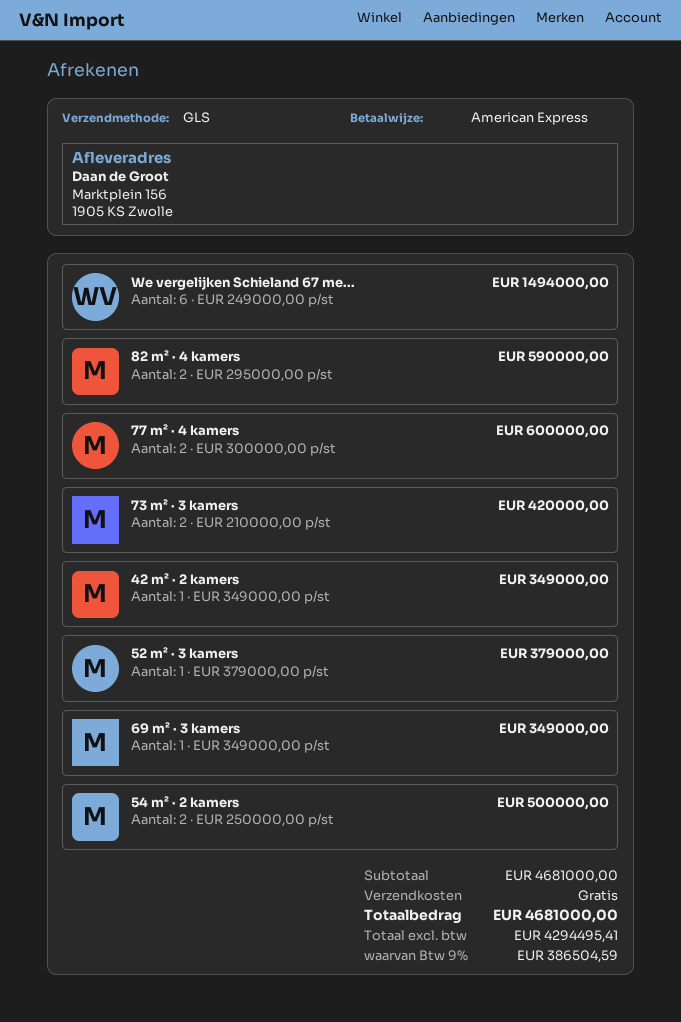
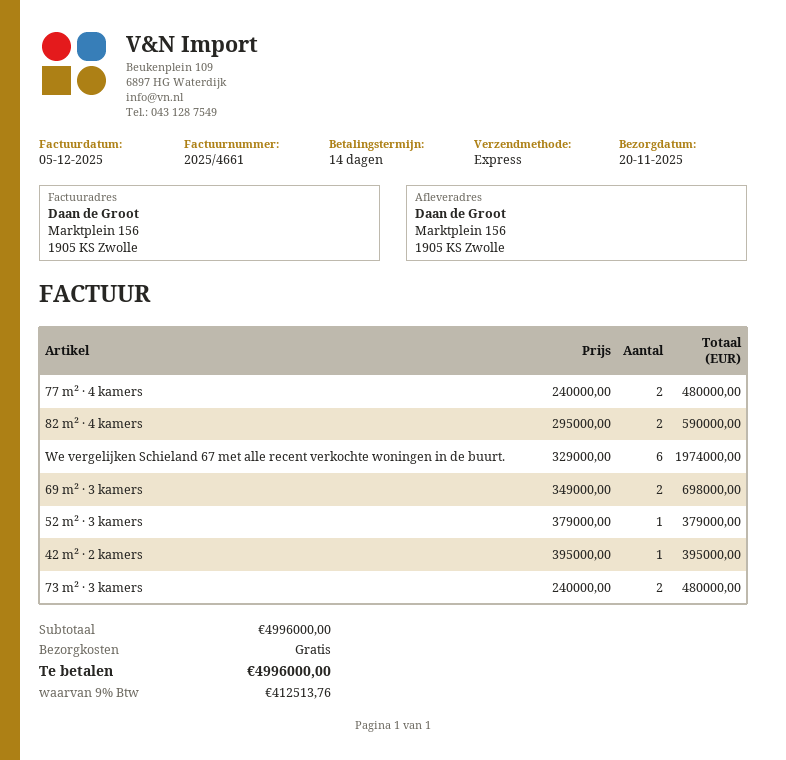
shipping method: GLS -> express
We vergelijken Schieland 67 me...: 6 x 249000.00 = 1494000.00 -> 6 x 329000.00 = 1974000.00
77 m² · 4 kamers: 2 x 300000.00 = 600000.00 -> 2 x 240000.00 = 480000.00
73 m² · 3 kamers: 2 x 210000.00 = 420000.00 -> 2 x 240000.00 = 480000.00
42 m² · 2 kamers: 1 x 349000.00 = 349000.00 -> 1 x 395000.00 = 395000.00
69 m² · 3 kamers: 1 x 349000.00 = 349000.00 -> 2 x 349000.00 = 698000.00
54 m² · 2 kamers: 2 x 250000.00 = 500000.00 -> none
subtotal: 4681000.00 -> 4996000.00
tax: 9% = 386504.59 -> 9% = 412513.76
total: 4681000.00 -> 4996000.00

